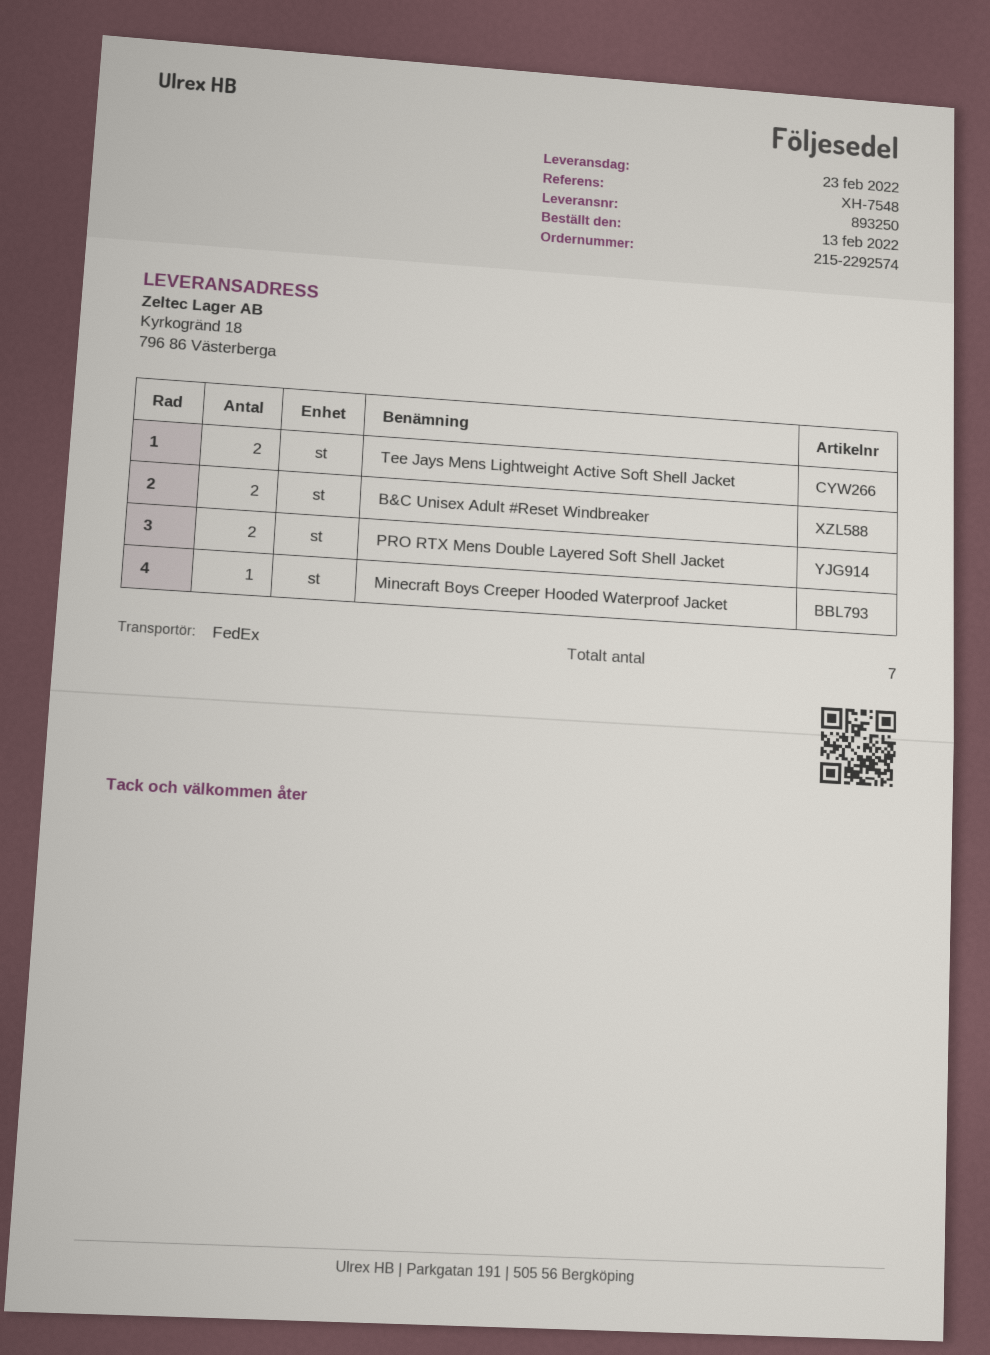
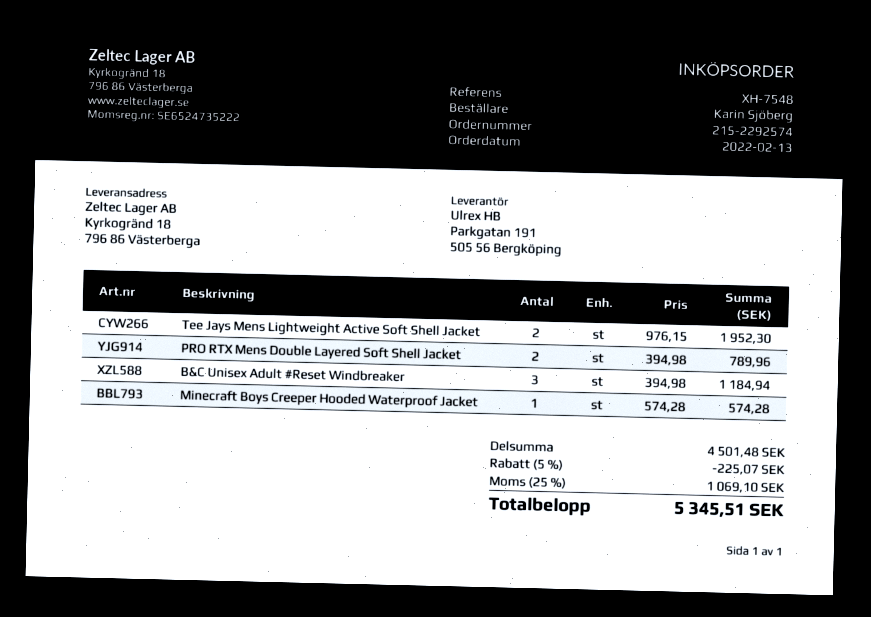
B&C Unisex Adult #Reset Windbreaker: 2 -> 3

